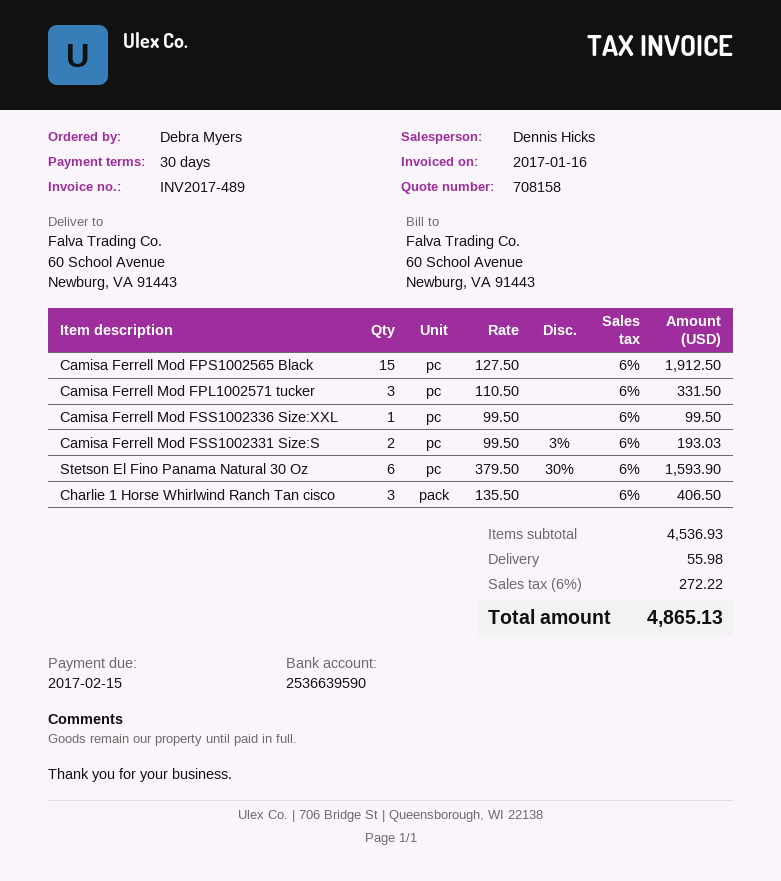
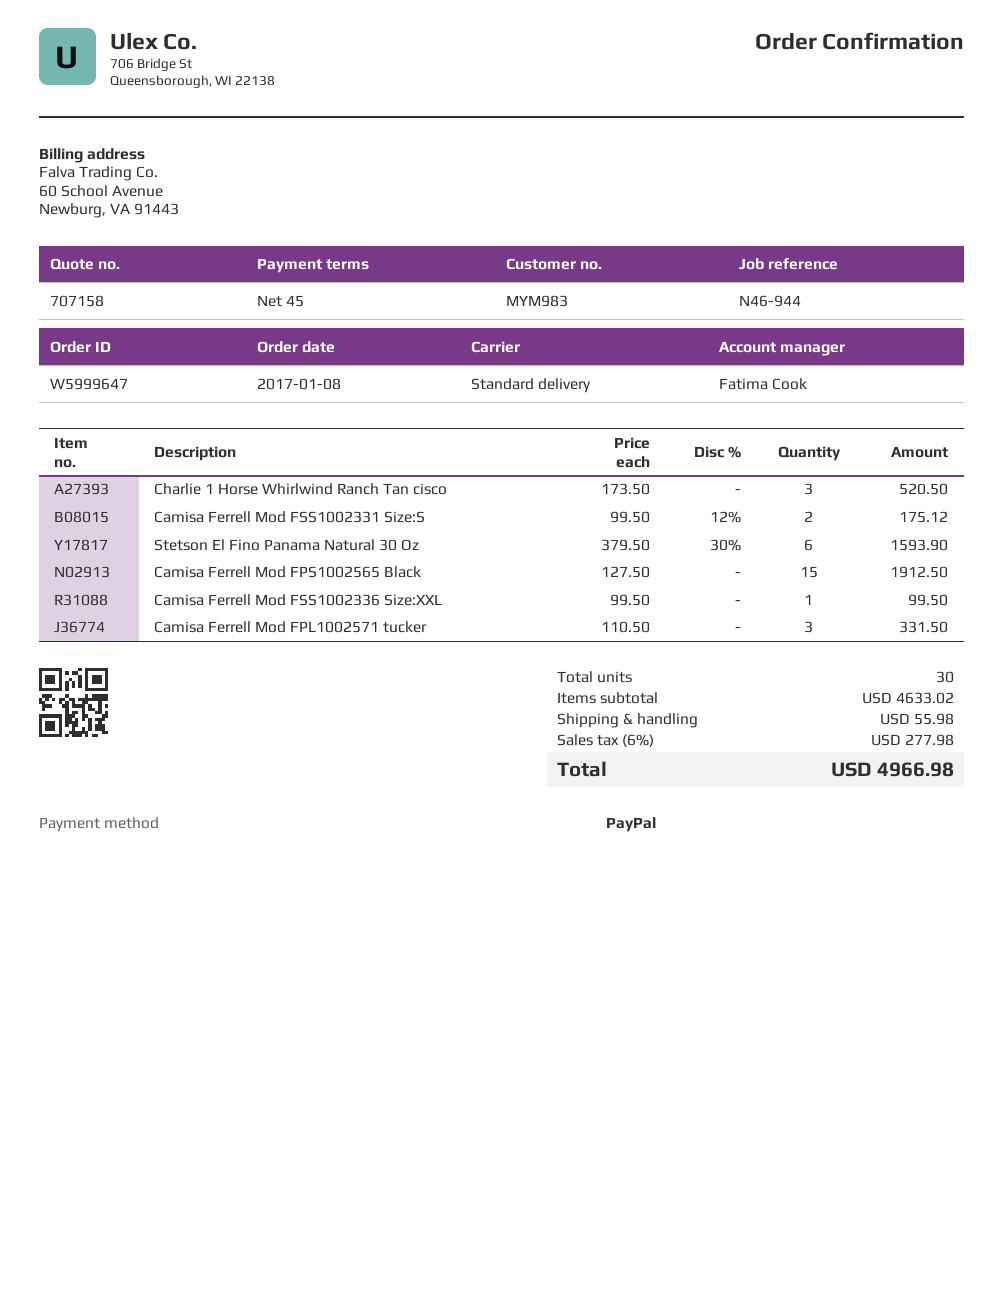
quote number: 708158 -> 707158
payment terms: 30 days -> 45 days
sales rep: Dennis Hicks -> Fatima Cook
Camisa Ferrell Mod FSS1002331 Size:S: 2 x 99.50 - 3% = 193.03 -> 2 x 99.50 - 12% = 175.12
Charlie 1 Horse Whirlwind Ranch Tan cisco: 3 x 135.50 = 406.50 -> 3 x 173.50 = 520.50
subtotal: 4536.93 -> 4633.02
tax: 6% = 272.22 -> 6% = 277.98
total: 4865.13 -> 4966.98

